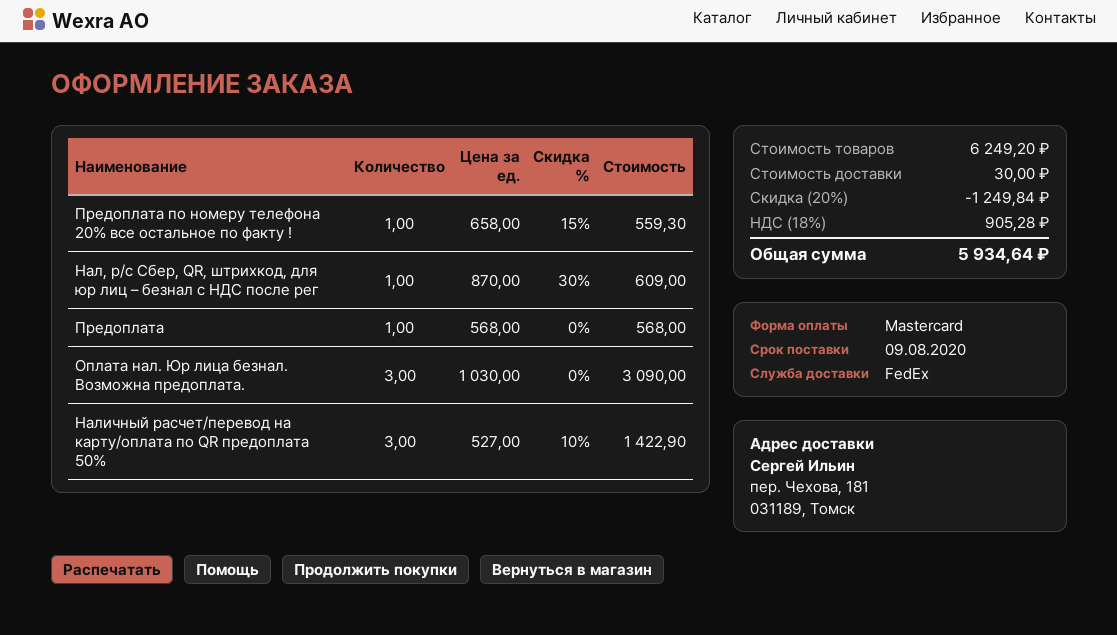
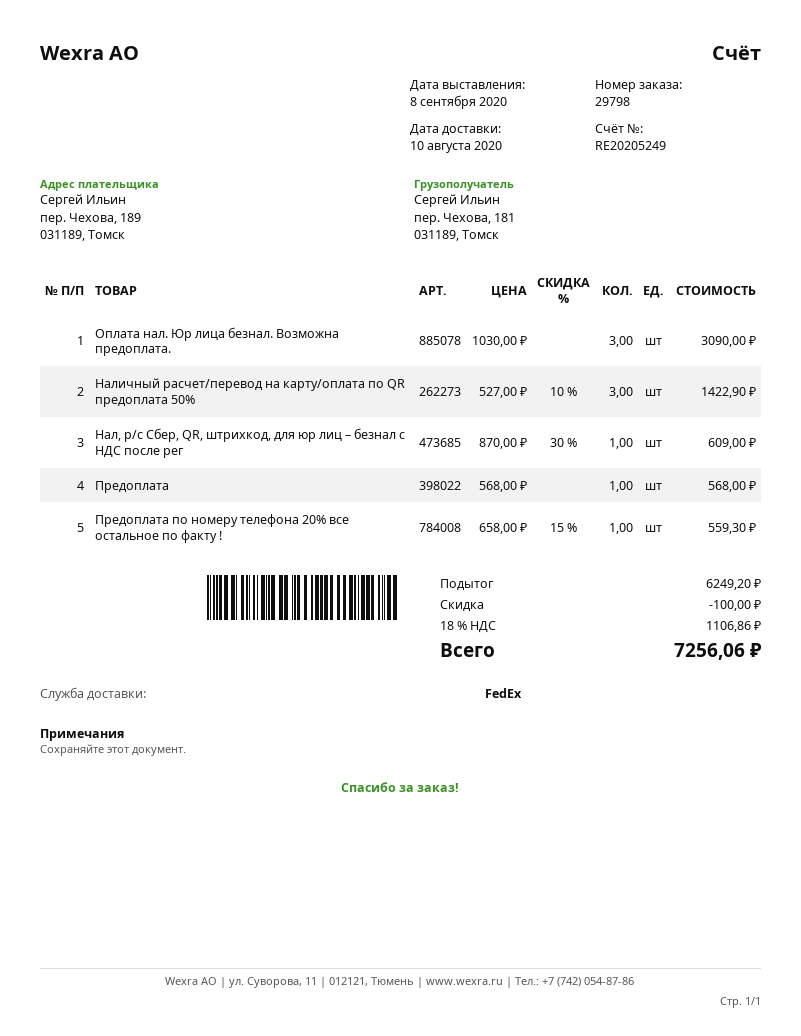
delivery date: 2020-08-09 -> 2020-08-10
discount: 1249.84 -> 100.00
shipping: 30.00 -> none
tax: 18% = 905.28 -> 18% = 1106.86
total: 5934.64 -> 7256.06

